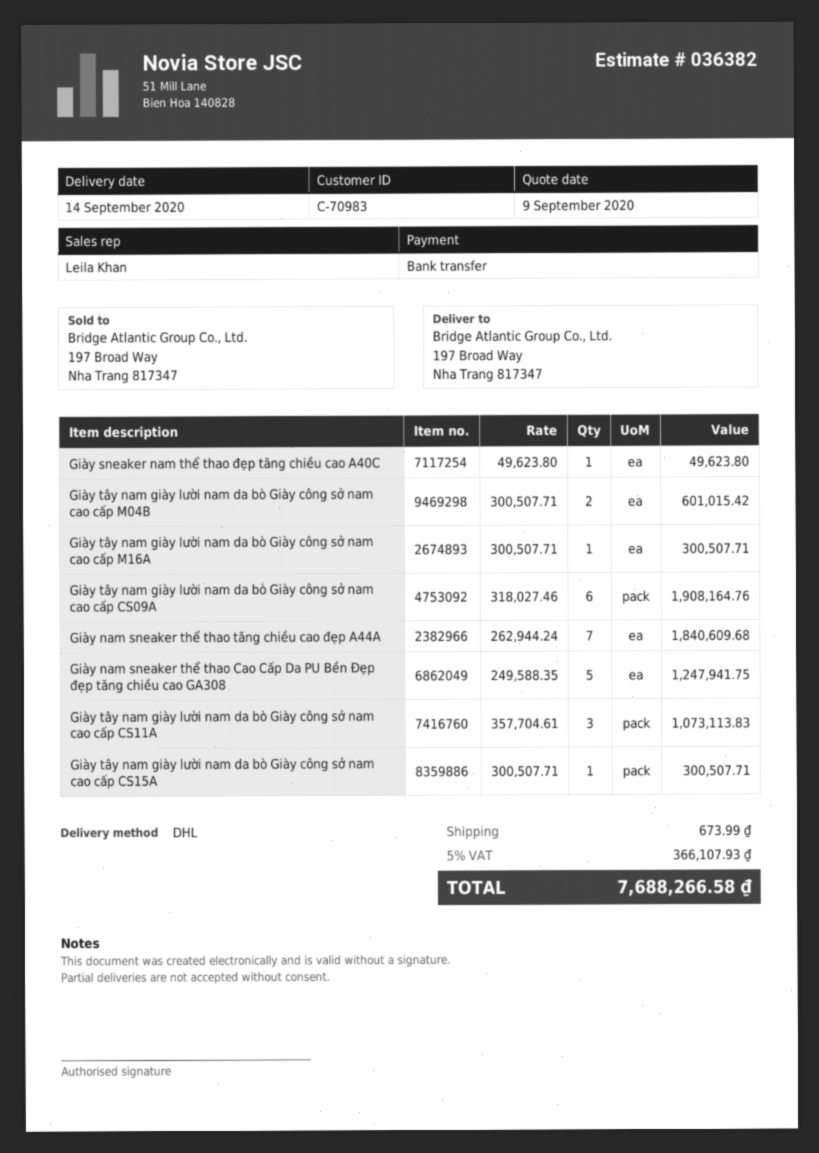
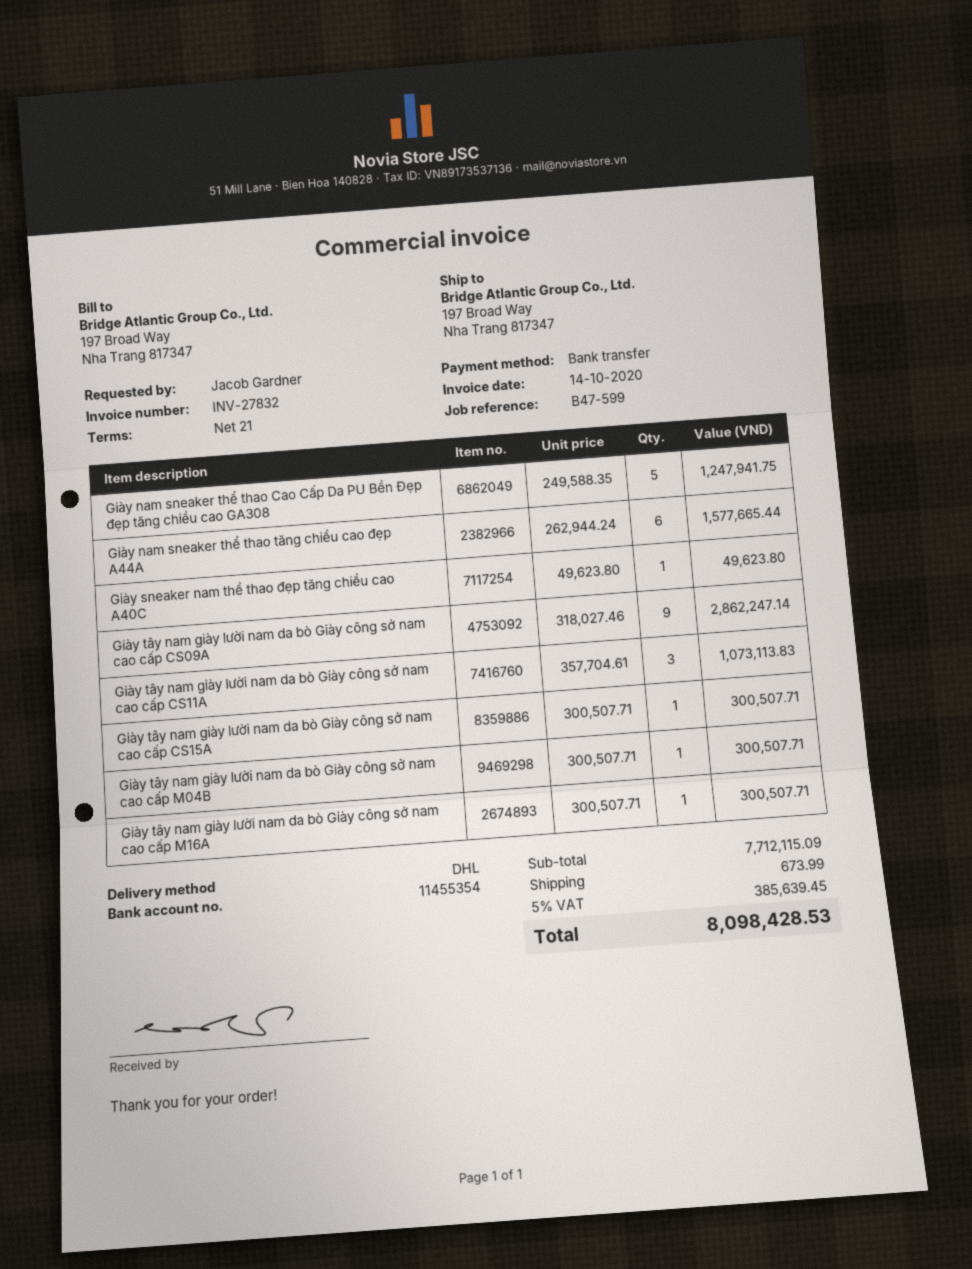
Giày tây nam giày lười nam da bò Giày công sở nam cao cấp M04B: 2 x 300507.71 = 601015.42 -> 1 x 300507.71 = 300507.71
Giày tây nam giày lười nam da bò Giày công sở nam cao cấp CS09A: 6 x 318027.46 = 1908164.76 -> 9 x 318027.46 = 2862247.14
Giày nam sneaker thể thao tăng chiều cao đẹp A44A: 7 x 262944.24 = 1840609.68 -> 6 x 262944.24 = 1577665.44
tax: 5% = 366107.93 -> 5% = 385639.45
total: 7688266.58 -> 8098428.53

